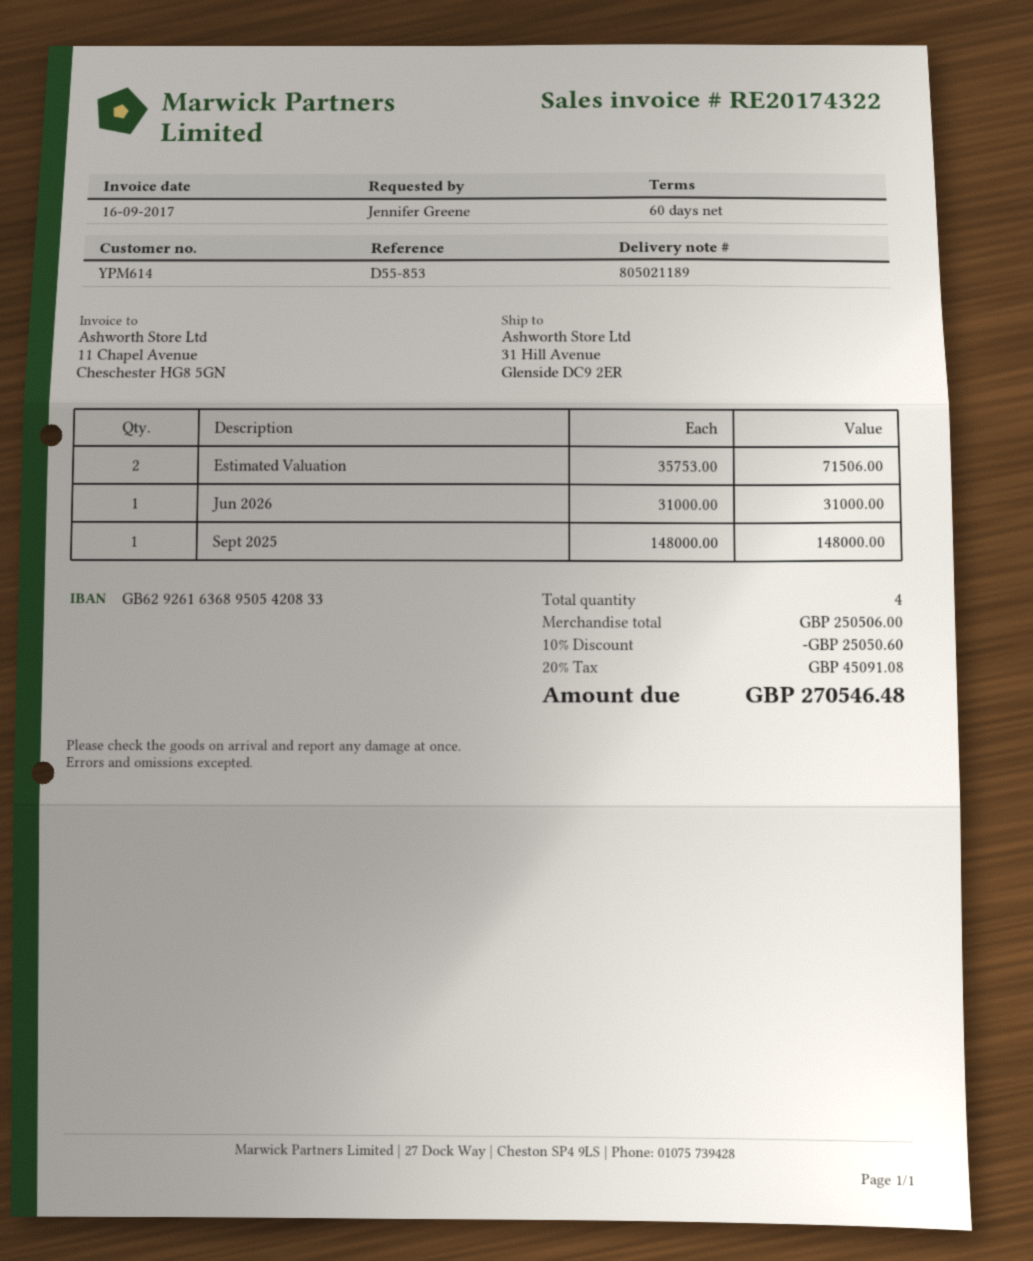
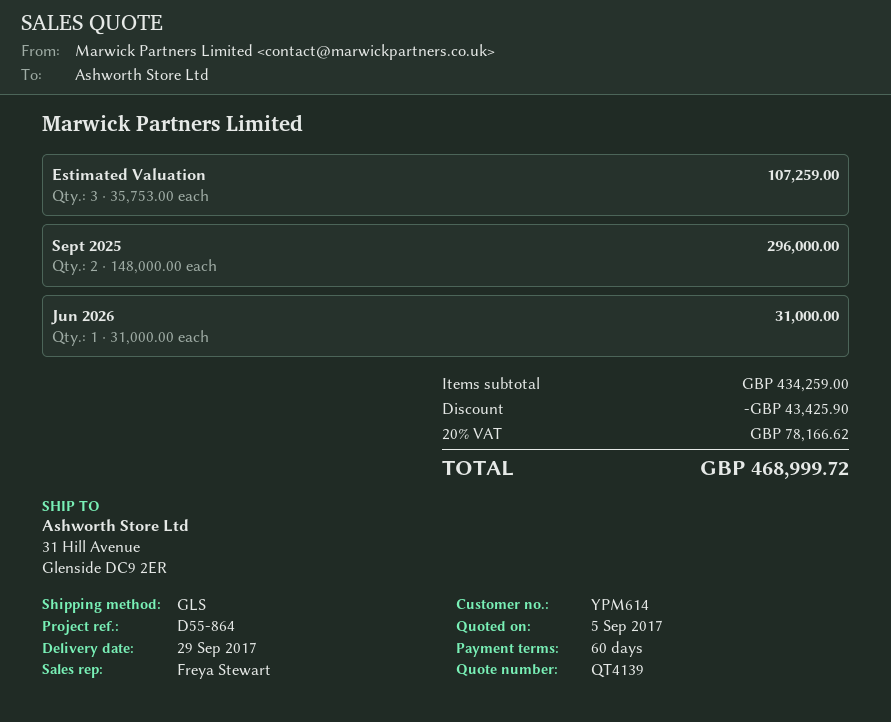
reference: D55-853 -> D55-864
Estimated Valuation: 2 x 35753.00 = 71506.00 -> 3 x 35753.00 = 107259.00
Sept 2025: 1 x 148000.00 = 148000.00 -> 2 x 148000.00 = 296000.00
subtotal: 250506.00 -> 434259.00
discount: 25050.60 -> 43425.90
tax: 20% = 45091.08 -> 20% = 78166.62
total: 270546.48 -> 468999.72

